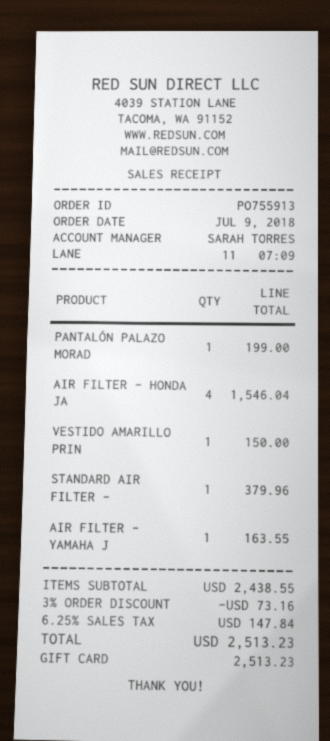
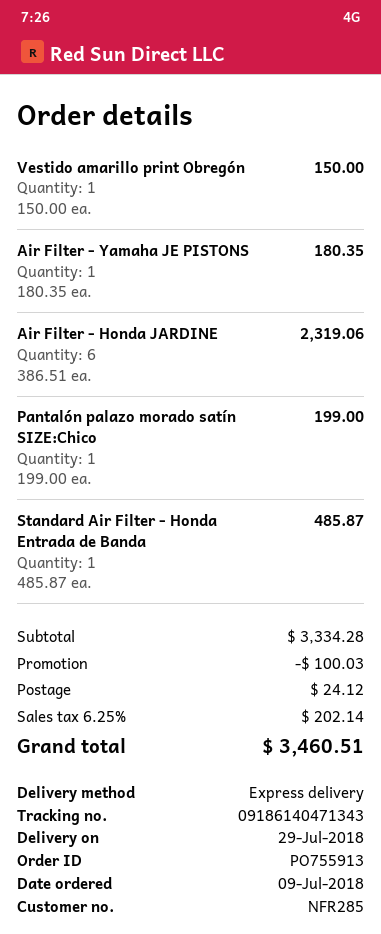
AIR FILTER - HONDA JA: 4 for 1546.04 -> 6 for 2319.06
STANDARD AIR FILTER -: 1 for 379.96 -> 1 for 485.87
AIR FILTER - YAMAHA J: 1 for 163.55 -> 1 for 180.35
subtotal: 2438.55 -> 3334.28
discount: 73.16 -> 100.03
shipping: none -> 24.12
tax: 6.25% = 147.84 -> 6.25% = 202.14
total: 2513.23 -> 3460.51

